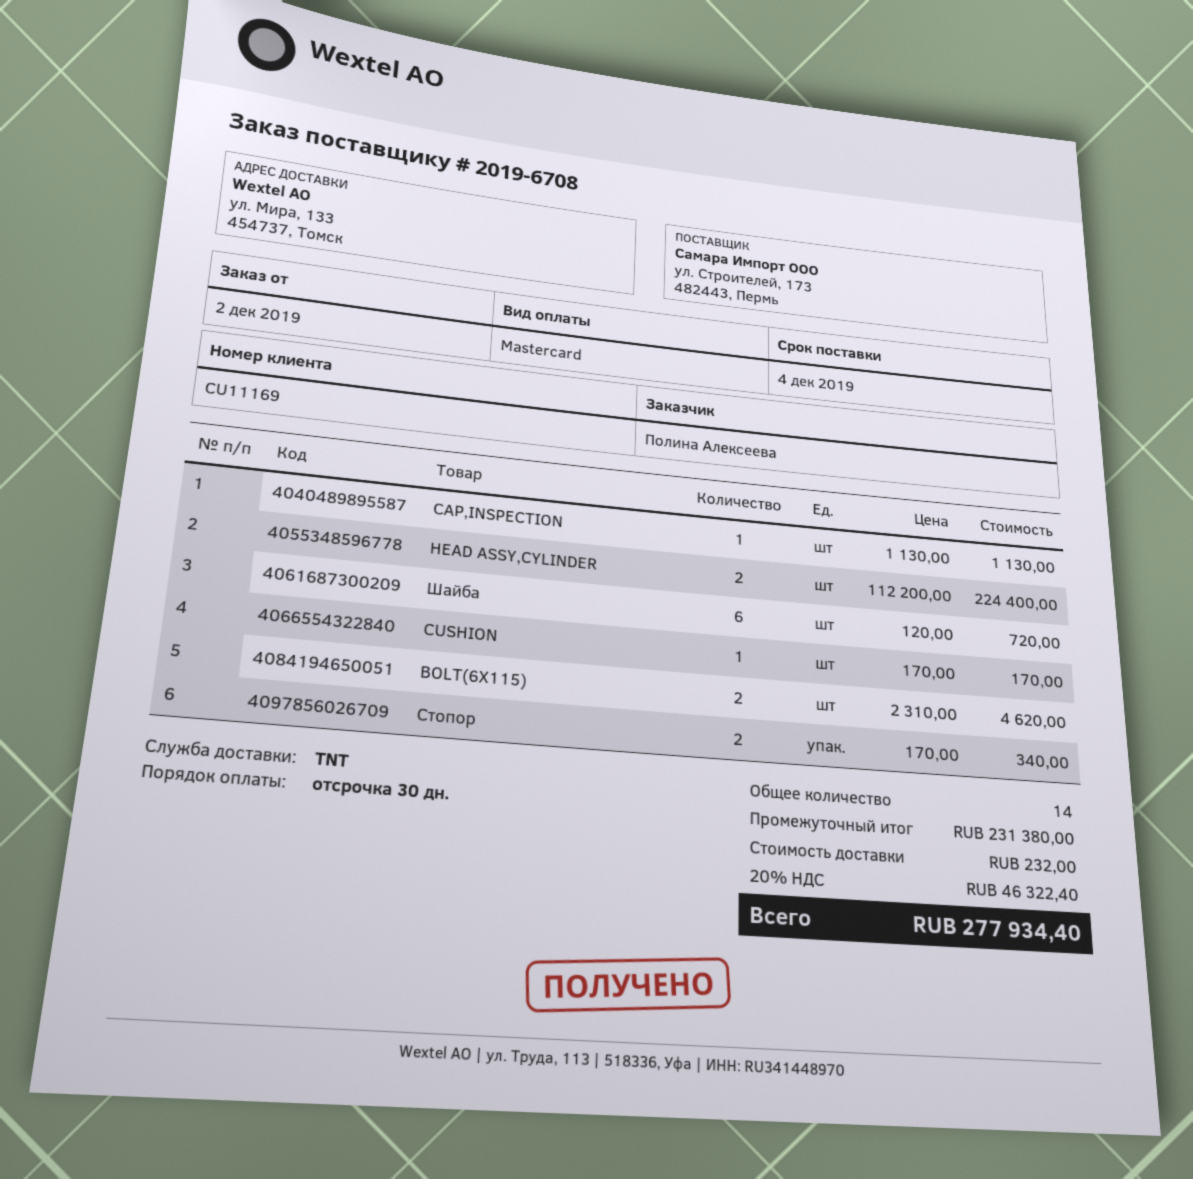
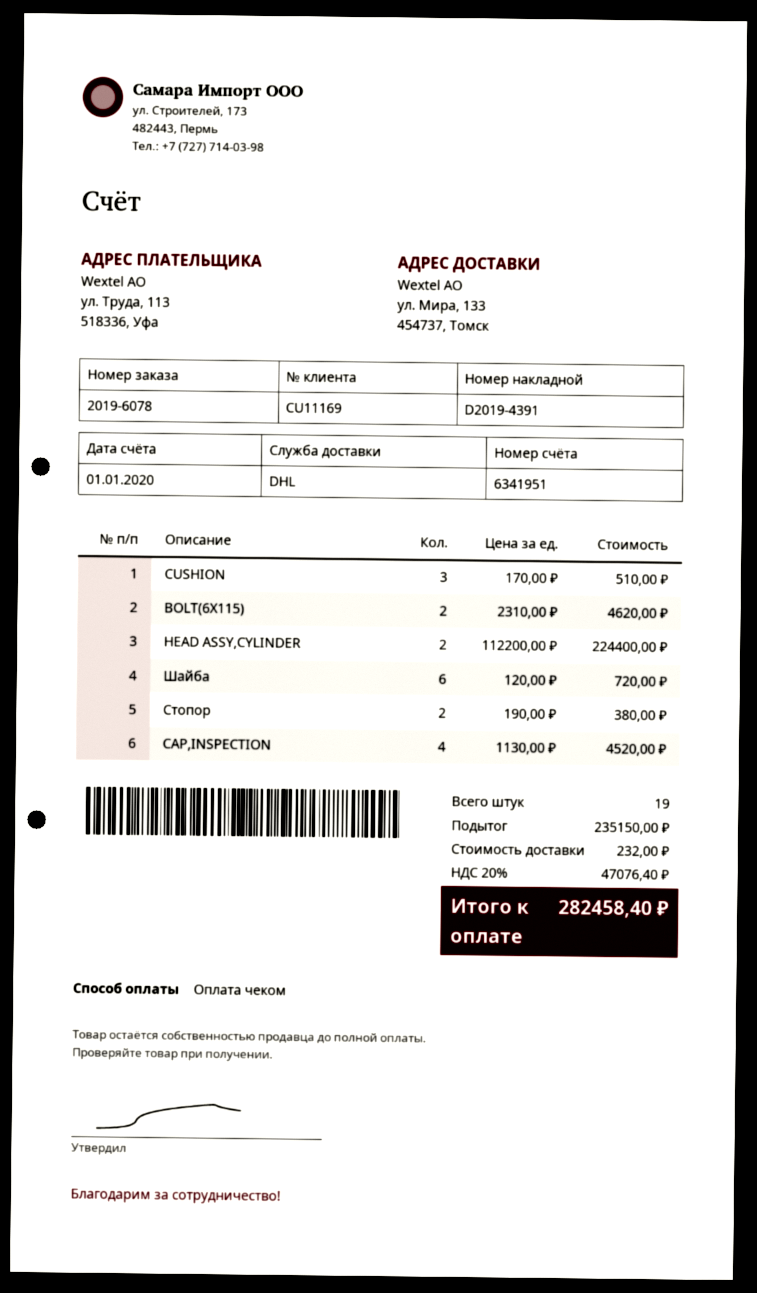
order number: 2019-6708 -> 2019-6078
payment method: Mastercard -> cheque
shipping method: TNT -> DHL
CAP,INSPECTION: 1 x 1130.00 = 1130.00 -> 4 x 1130.00 = 4520.00
CUSHION: 1 x 170.00 = 170.00 -> 3 x 170.00 = 510.00
Стопор: 2 x 170.00 = 340.00 -> 2 x 190.00 = 380.00
total quantity: 14 -> 19
subtotal: 231380.00 -> 235150.00
tax: 20% = 46322.40 -> 20% = 47076.40
total: 277934.40 -> 282458.40

